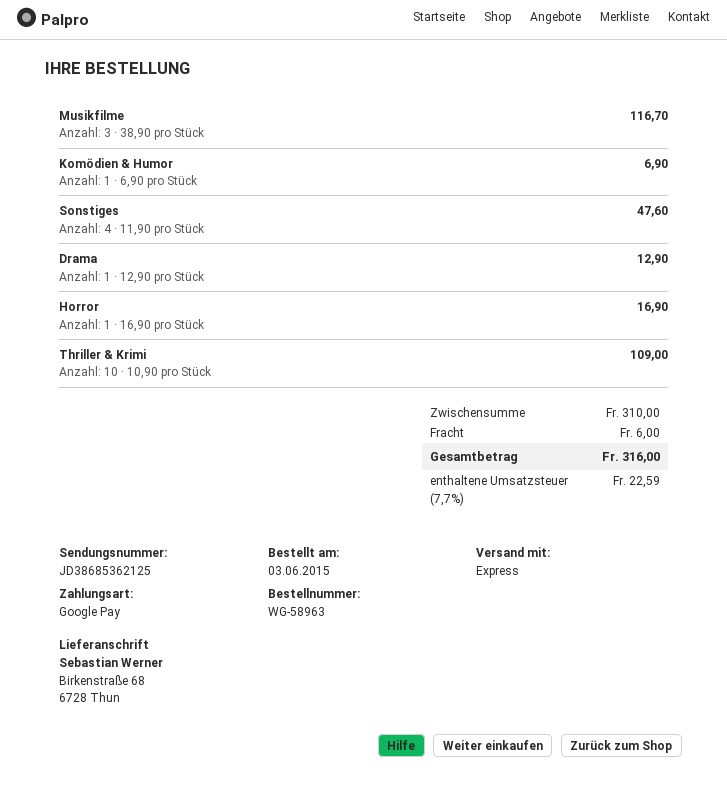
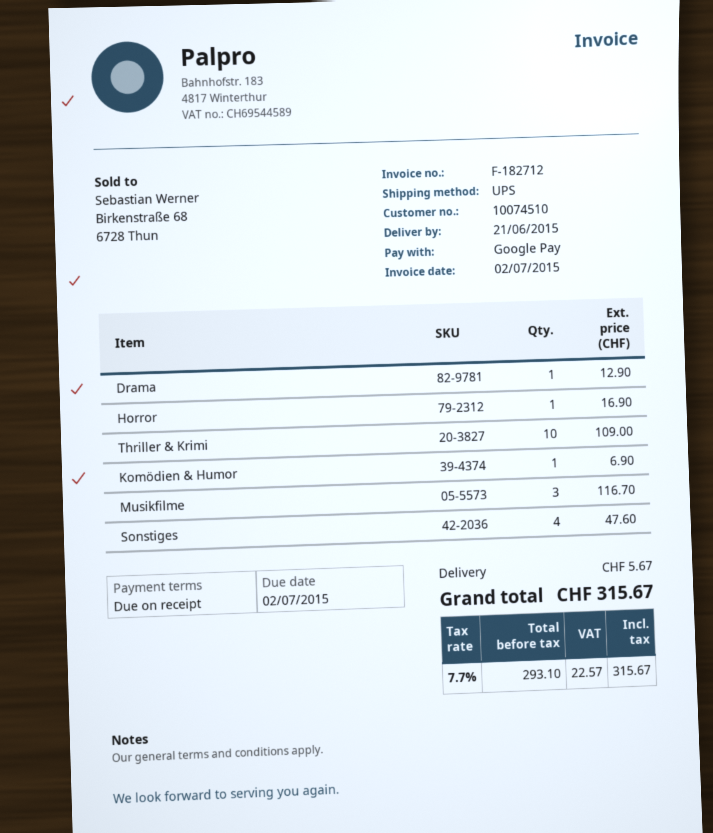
shipping method: express -> UPS
shipping: 6.00 -> 5.67
tax: 7.7% = 22.59 -> 7.7% = 22.57
total: 316.00 -> 315.67

